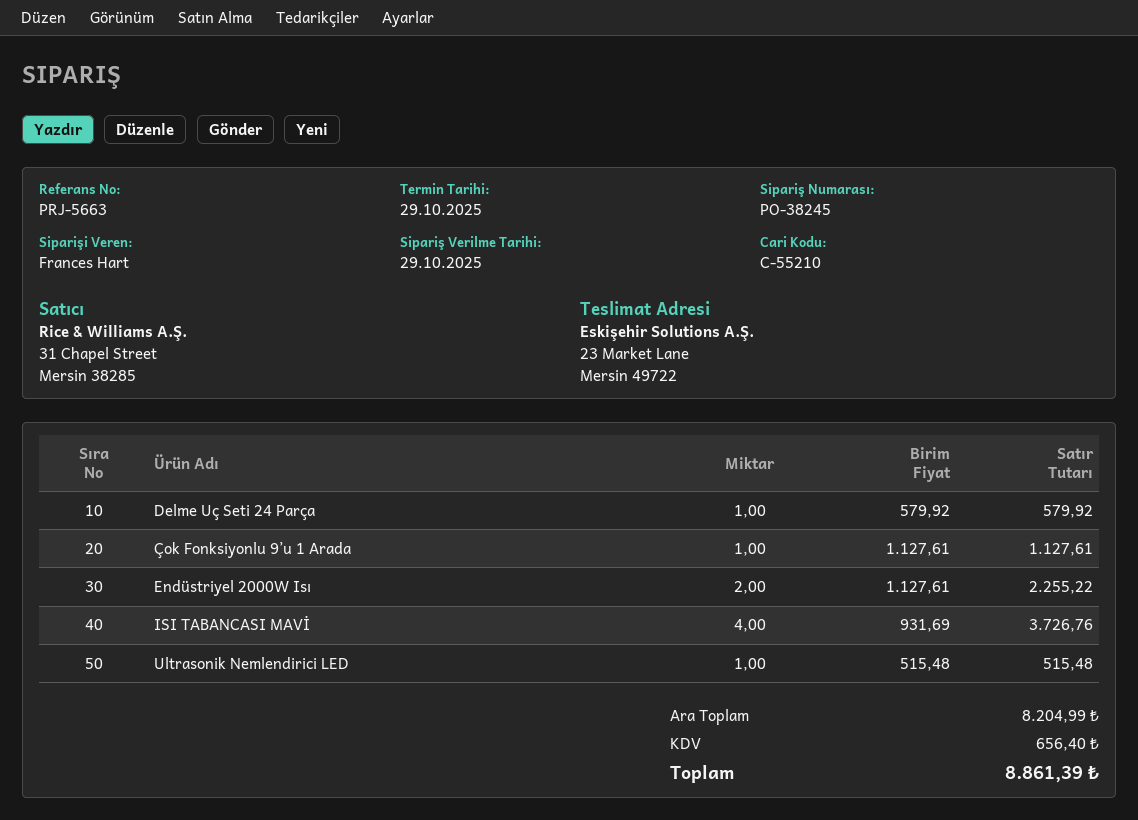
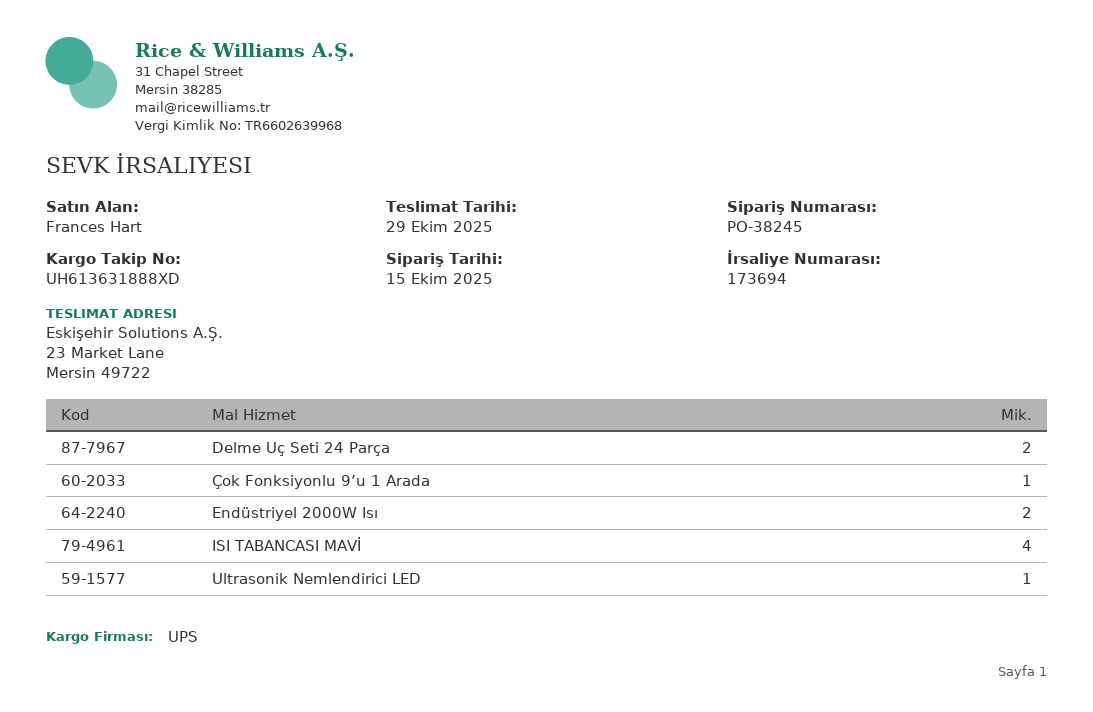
order date: 2025-10-29 -> 2025-10-15
Delme Uç Seti 24 Parça: 1 -> 2

